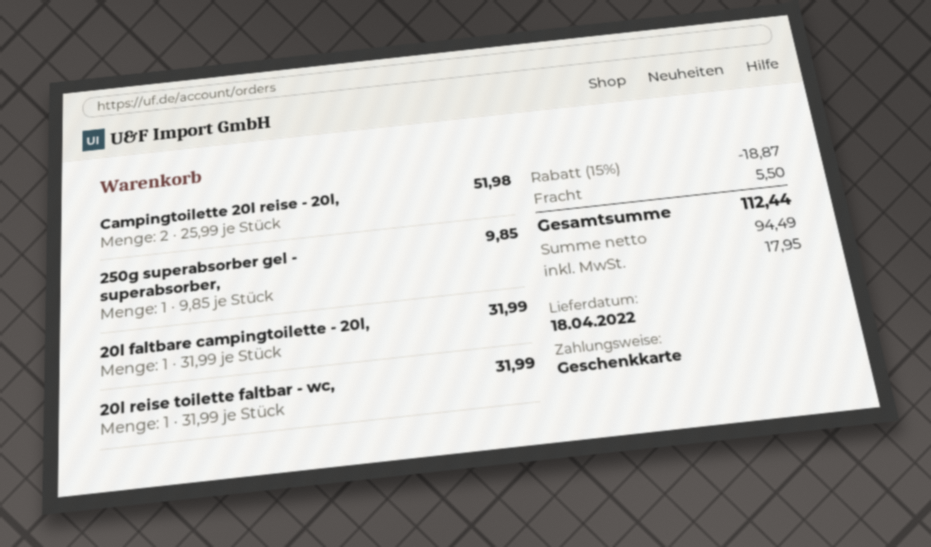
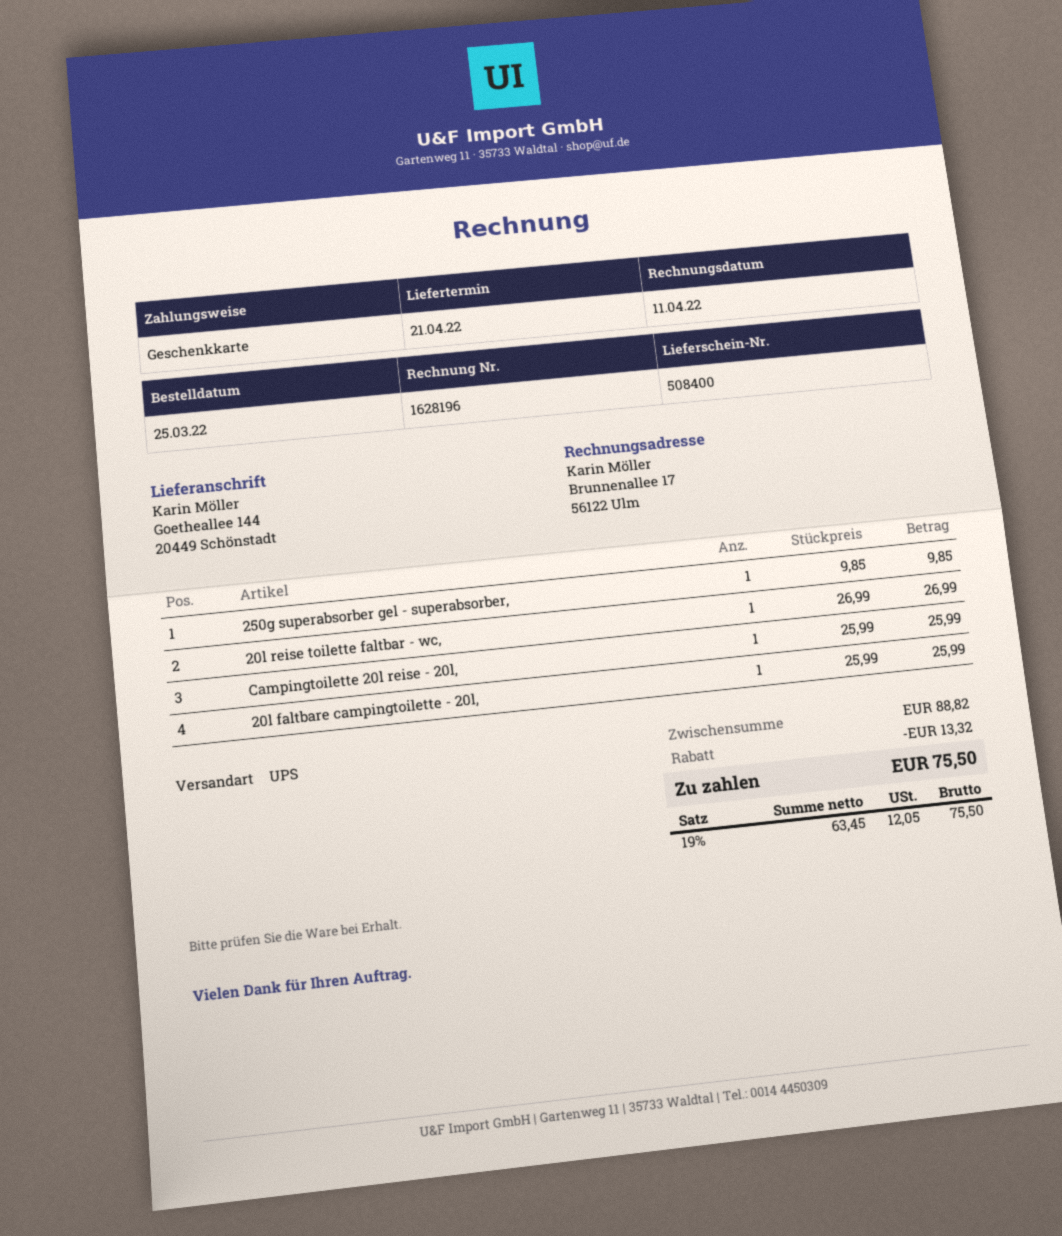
delivery date: 2022-04-18 -> 2022-04-21
Campingtoilette 20l reise - 20l,: 2 x 25.99 = 51.98 -> 1 x 25.99 = 25.99
20l faltbare campingtoilette - 20l,: 1 x 31.99 = 31.99 -> 1 x 25.99 = 25.99
20l reise toilette faltbar - wc,: 1 x 31.99 = 31.99 -> 1 x 26.99 = 26.99
discount: 18.87 -> 13.32
shipping: 5.50 -> none
net: 94.49 -> 63.45
tax: 17.95 -> 12.05
total: 112.44 -> 75.50

